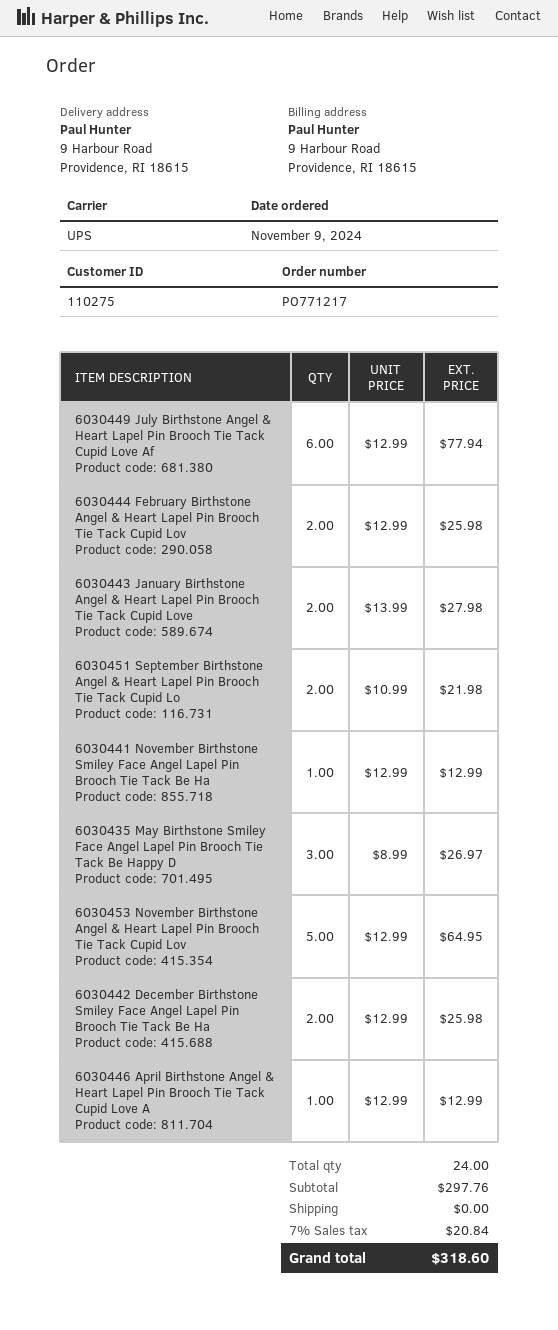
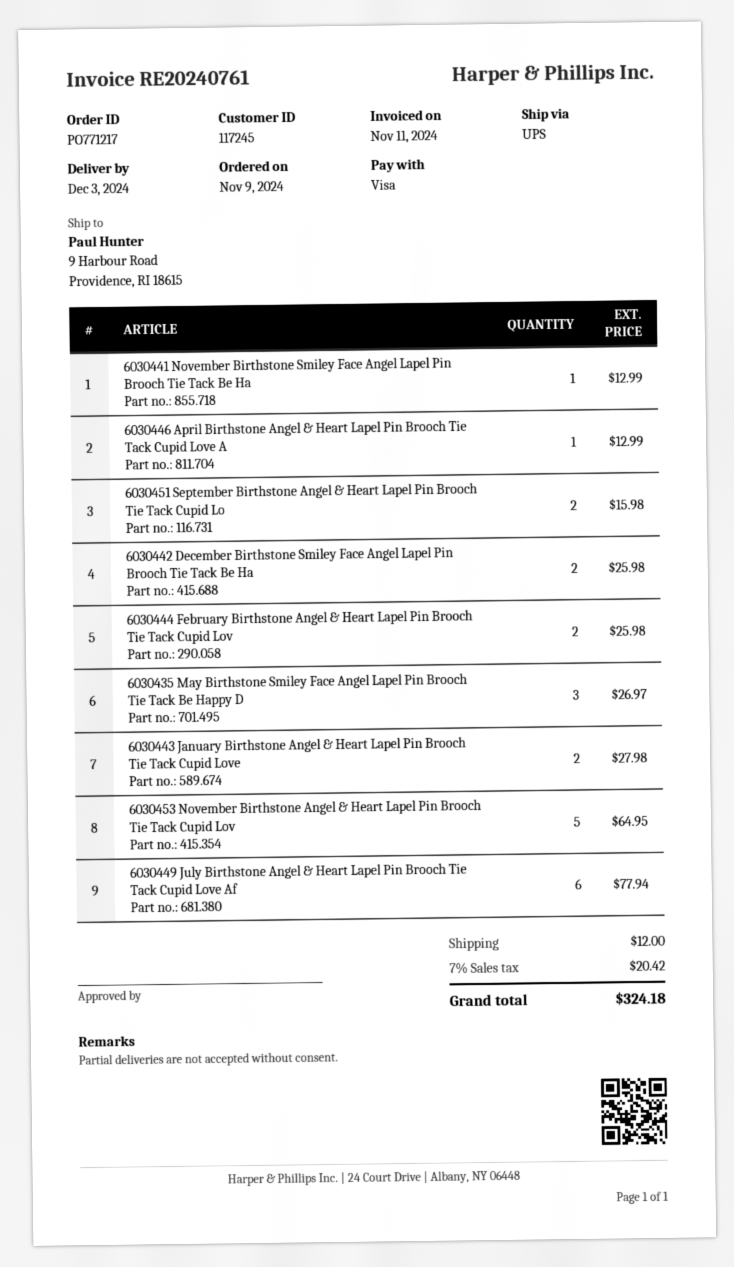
customer number: 110275 -> 117245
6030451 September Birthstone Angel & Heart Lapel Pin Brooch Tie Tack Cupid Lo: 2 for 21.98 -> 2 for 15.98
shipping: 0.00 -> 12.00
tax: 7% = 20.84 -> 7% = 20.42
total: 318.60 -> 324.18

